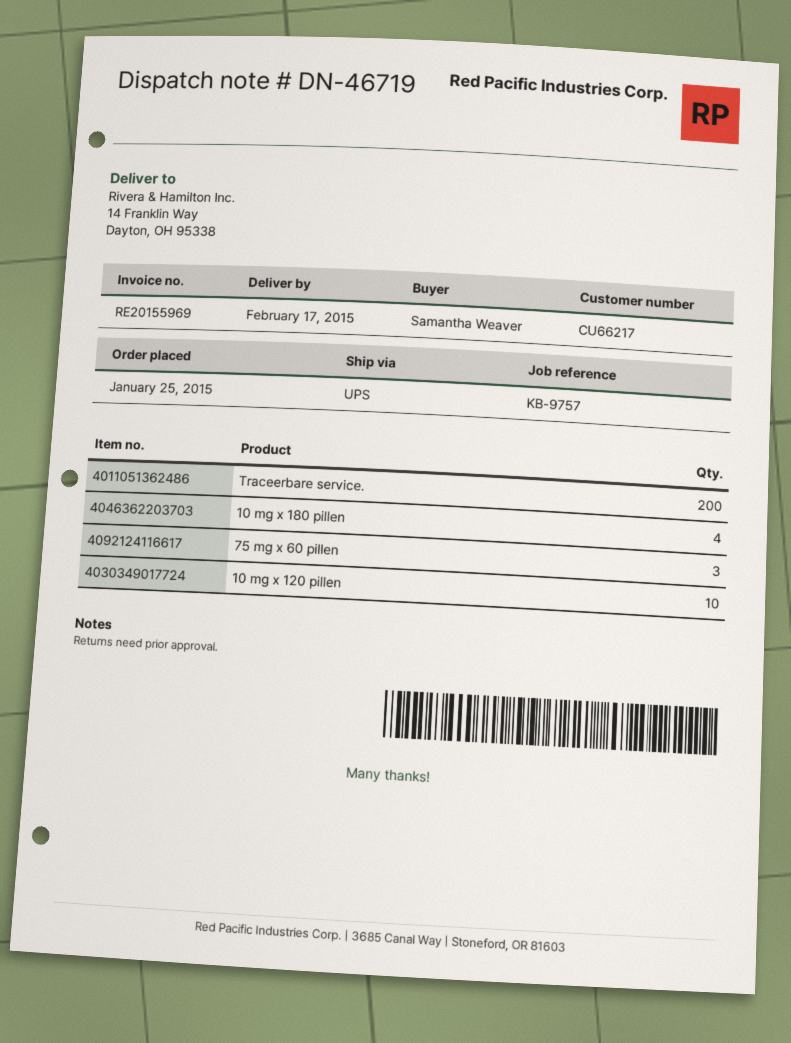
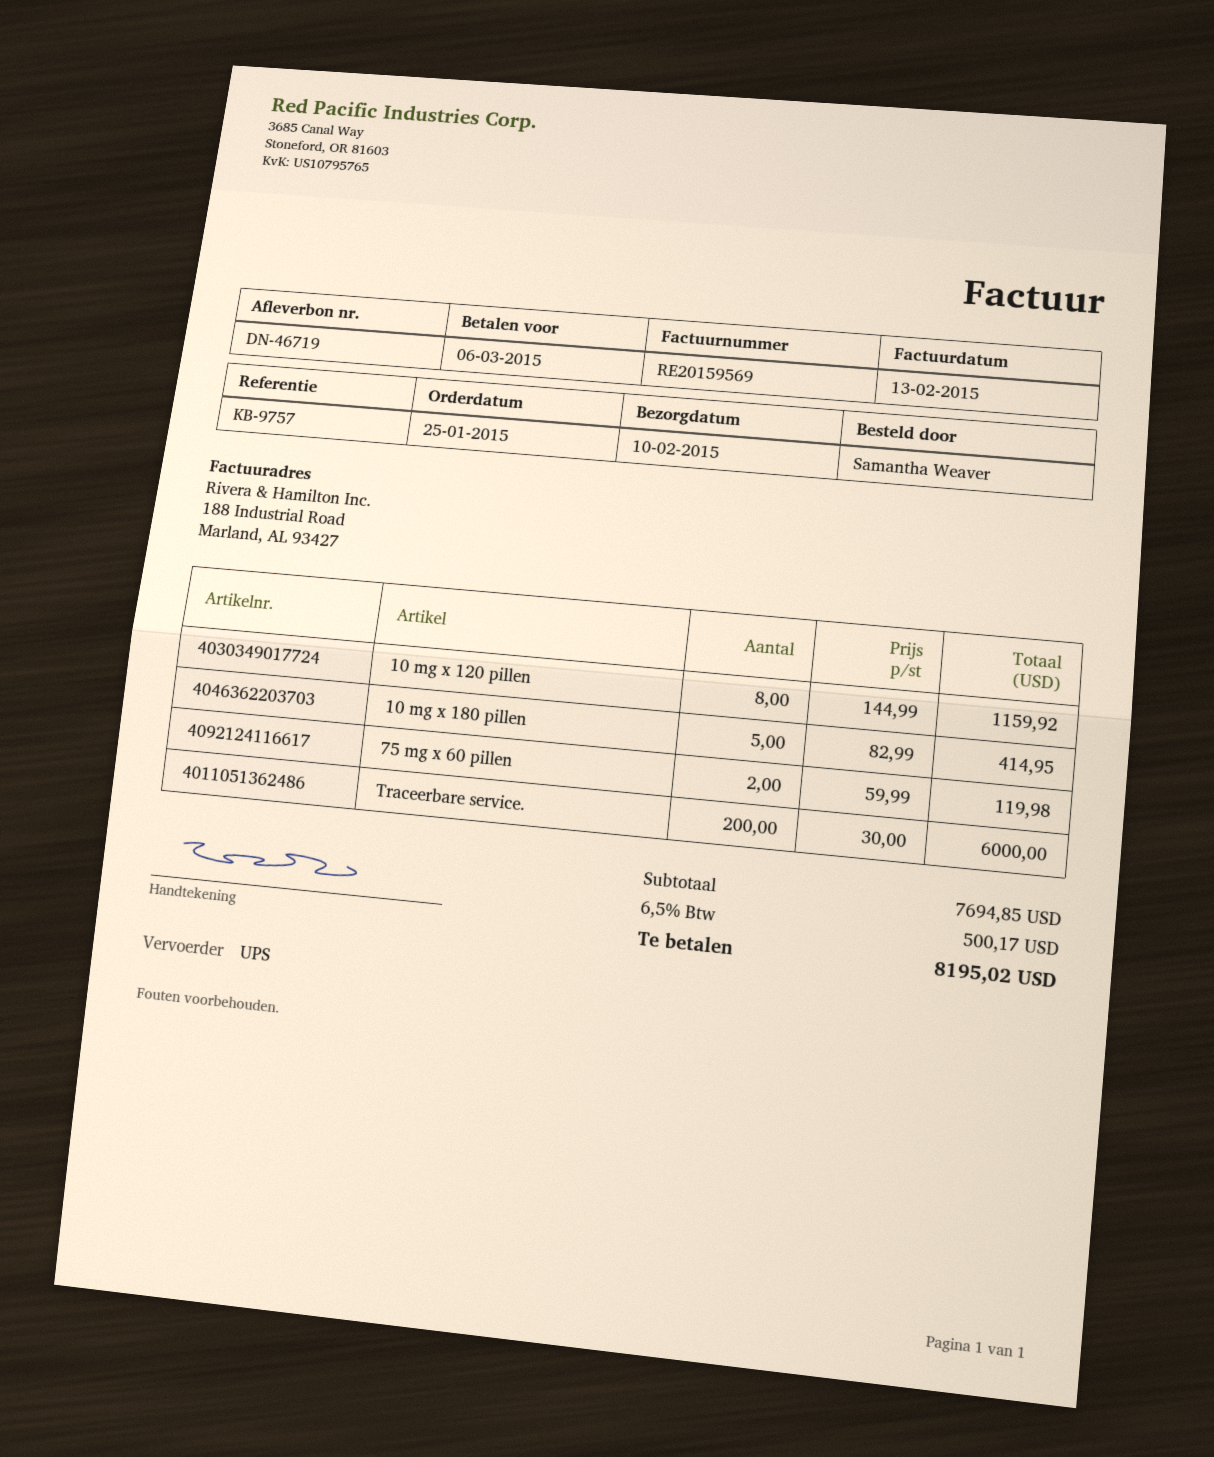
delivery date: 2015-02-17 -> 2015-02-10
invoice number: RE20155969 -> RE20159569
10 mg x 180 pillen: 4 -> 5
75 mg x 60 pillen: 3 -> 2
10 mg x 120 pillen: 10 -> 8

